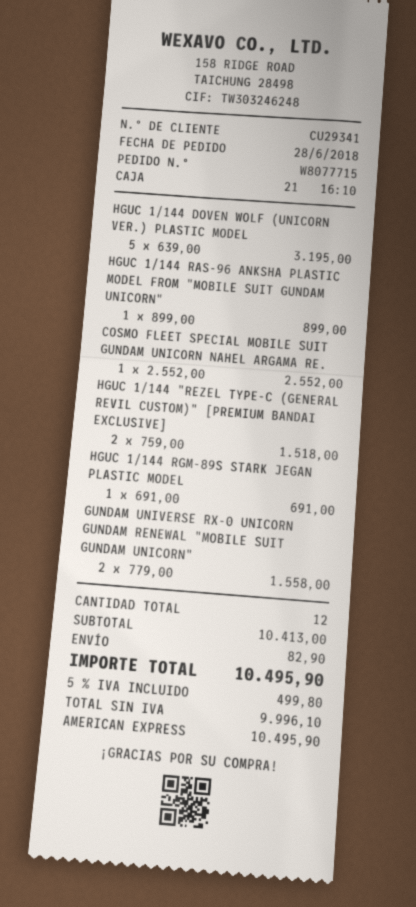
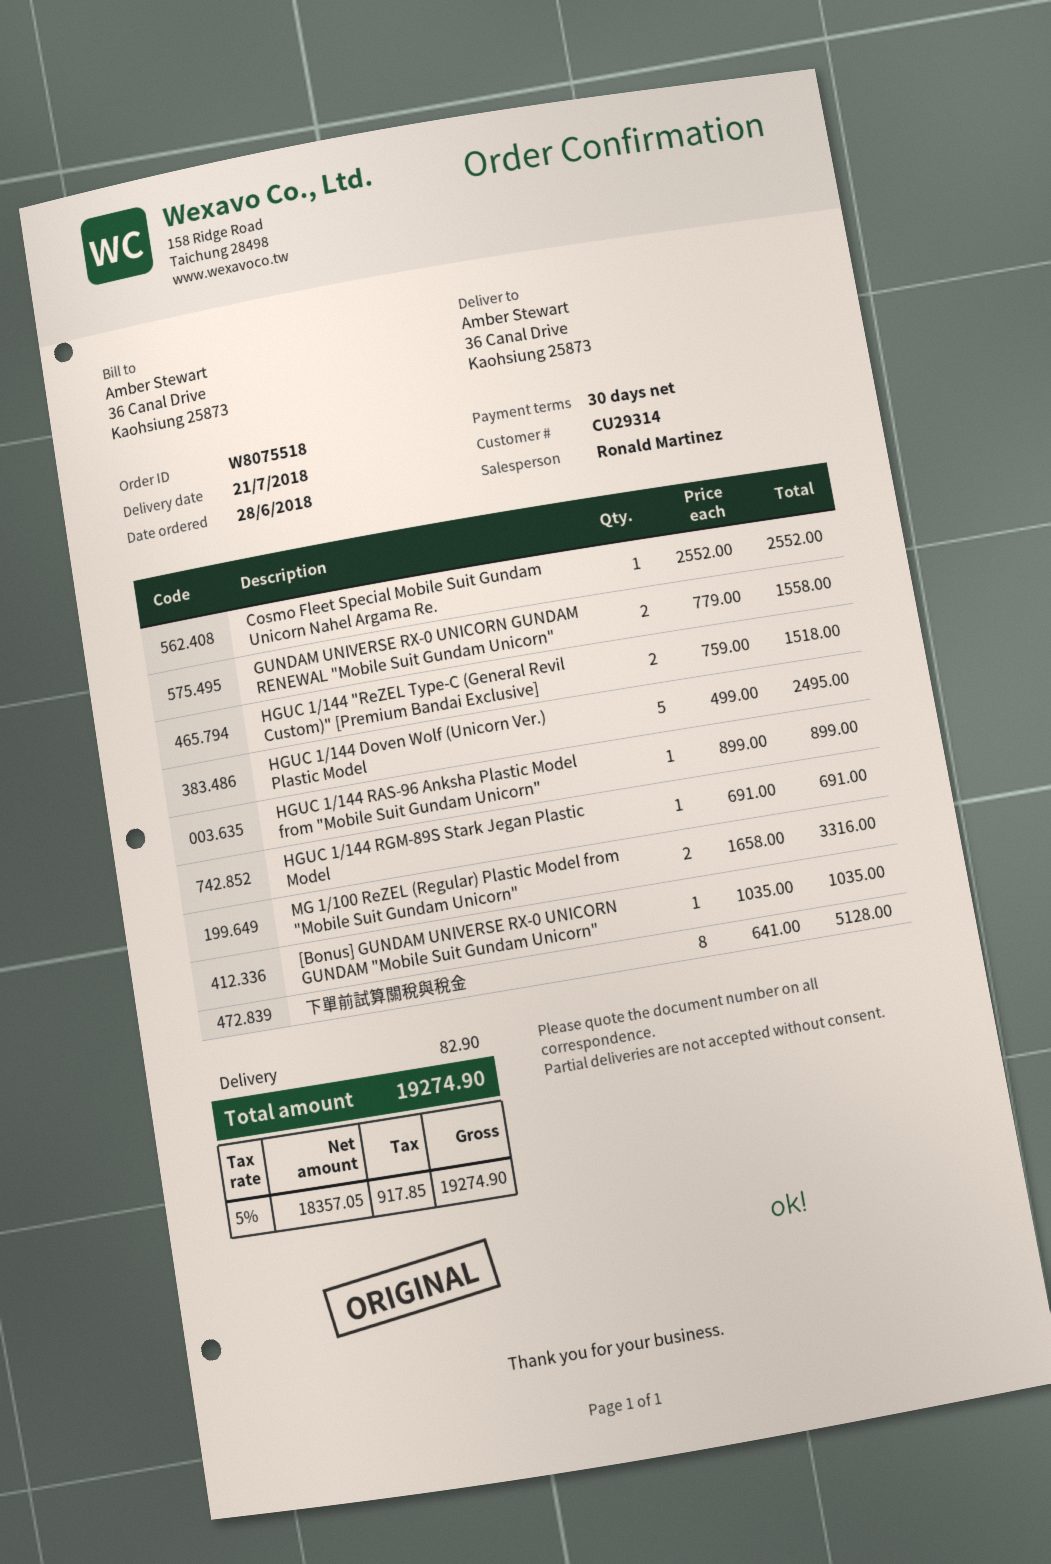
order number: W8077715 -> W8075518
customer number: CU29341 -> CU29314
HGUC 1/144 DOVEN WOLF (UNICORN VER.) PLASTIC MODEL: 5 x 639.00 = 3195.00 -> 5 x 499.00 = 2495.00
MG 1/100 ReZEL (Regular) Plastic Model from "Mobile Suit Gundam Unicorn": none -> 2 x 1658.00 = 3316.00
[Bonus] GUNDAM UNIVERSE RX-0 UNICORN GUNDAM "Mobile Suit Gundam Unicorn": none -> 1 x 1035.00 = 1035.00
下單前試算關稅與稅金: none -> 8 x 641.00 = 5128.00
net: 9996.10 -> 18357.05
tax: 5% = 499.80 -> 5% = 917.85
total: 10495.90 -> 19274.90

